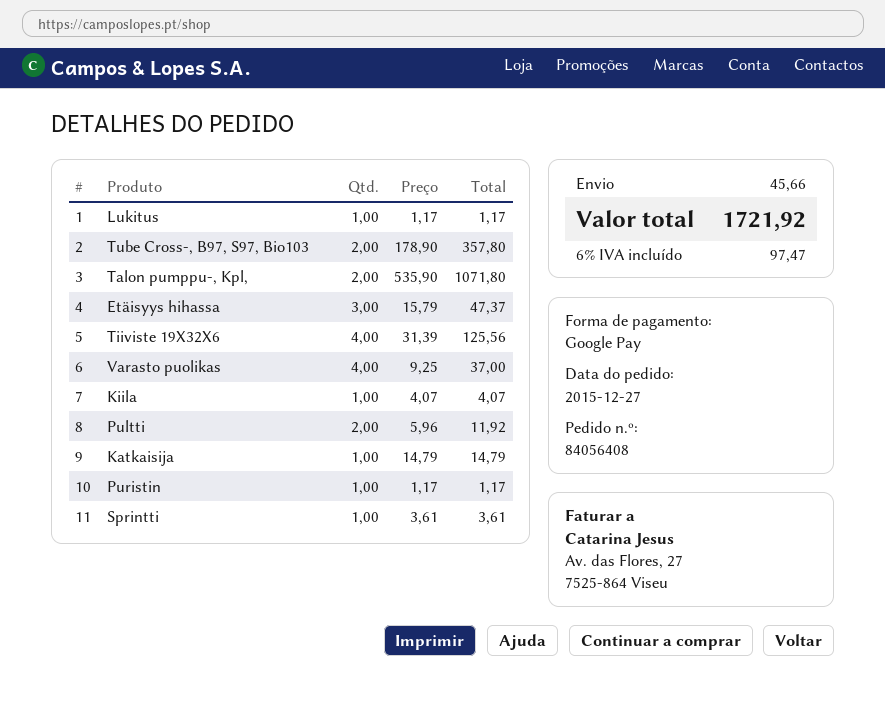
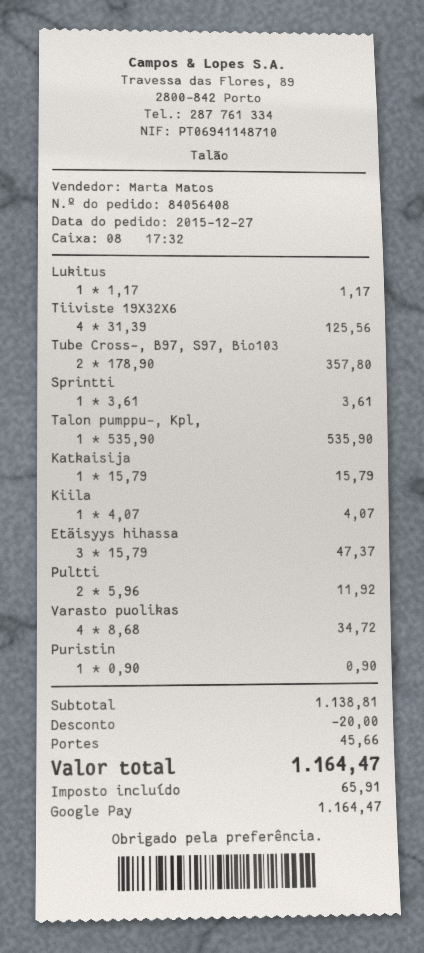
Talon pumppu-, Kpl,: 2 x 535.90 = 1071.80 -> 1 x 535.90 = 535.90
Varasto puolikas: 4 x 9.25 = 37.00 -> 4 x 8.68 = 34.72
Katkaisija: 1 x 14.79 = 14.79 -> 1 x 15.79 = 15.79
Puristin: 1 x 1.17 = 1.17 -> 1 x 0.90 = 0.90
discount: none -> 20.00
tax: 97.47 -> 65.91
total: 1721.92 -> 1164.47

